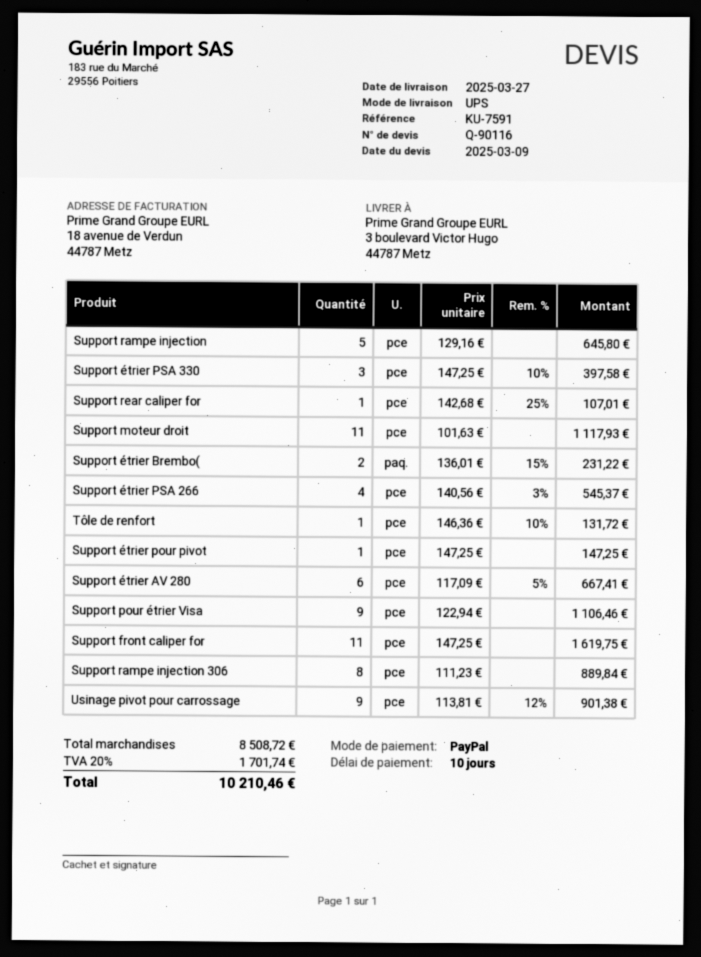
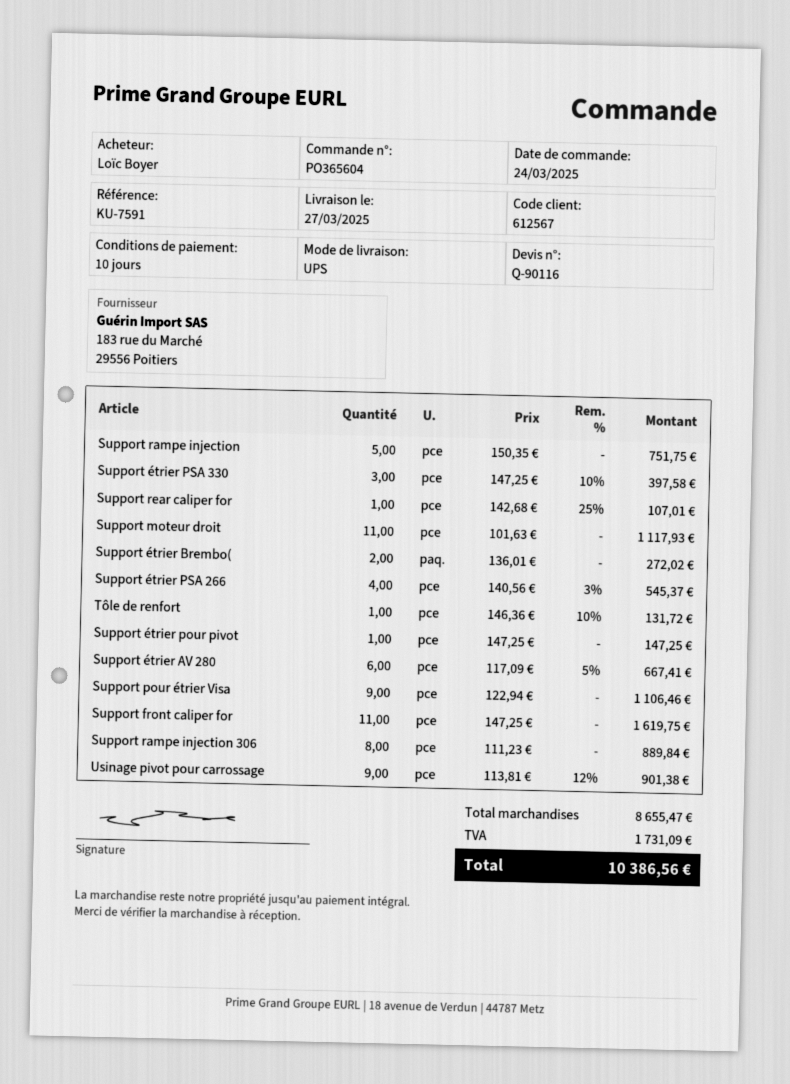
Support rampe injection: 5 x 129.16 = 645.80 -> 5 x 150.35 = 751.75
Support étrier Brembo(: 2 x 136.01 - 15% = 231.22 -> 2 x 136.01 = 272.02
subtotal: 8508.72 -> 8655.47
tax: 1701.74 -> 1731.09
total: 10210.46 -> 10386.56

